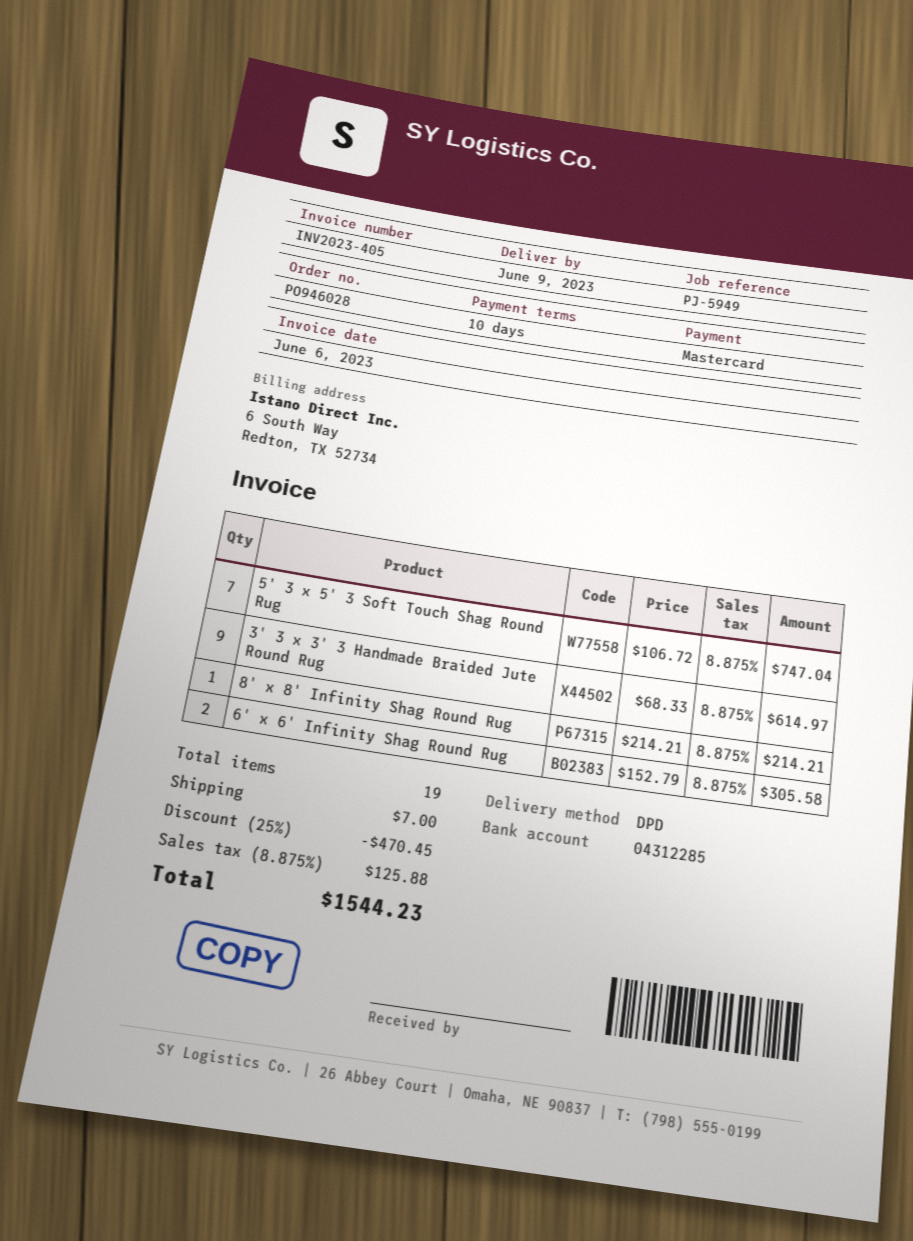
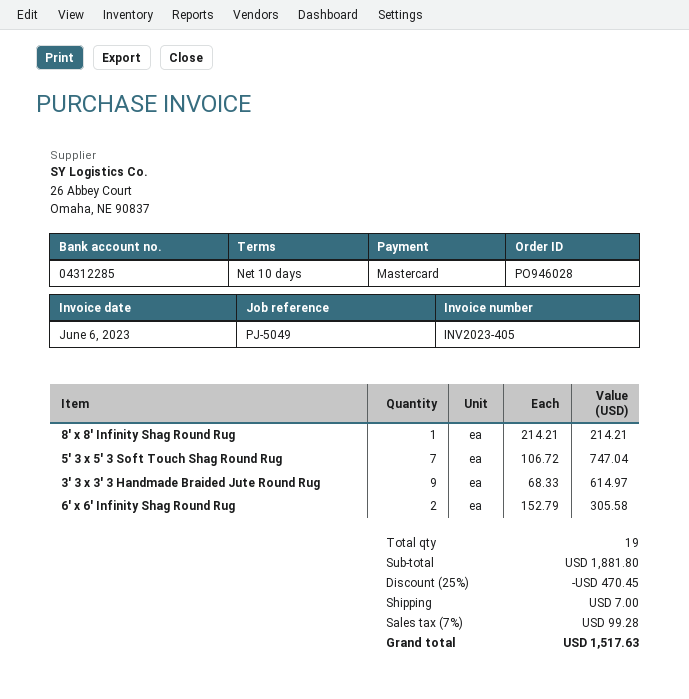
reference: PJ-5949 -> PJ-5049
tax: 8.875% = 125.88 -> 7% = 99.28
total: 1544.23 -> 1517.63

